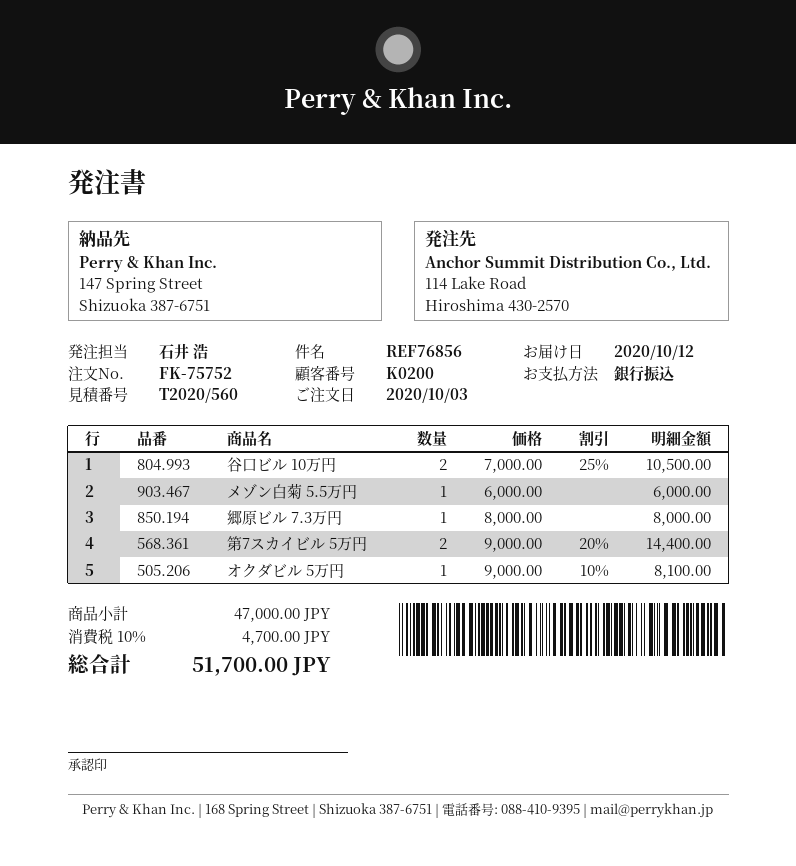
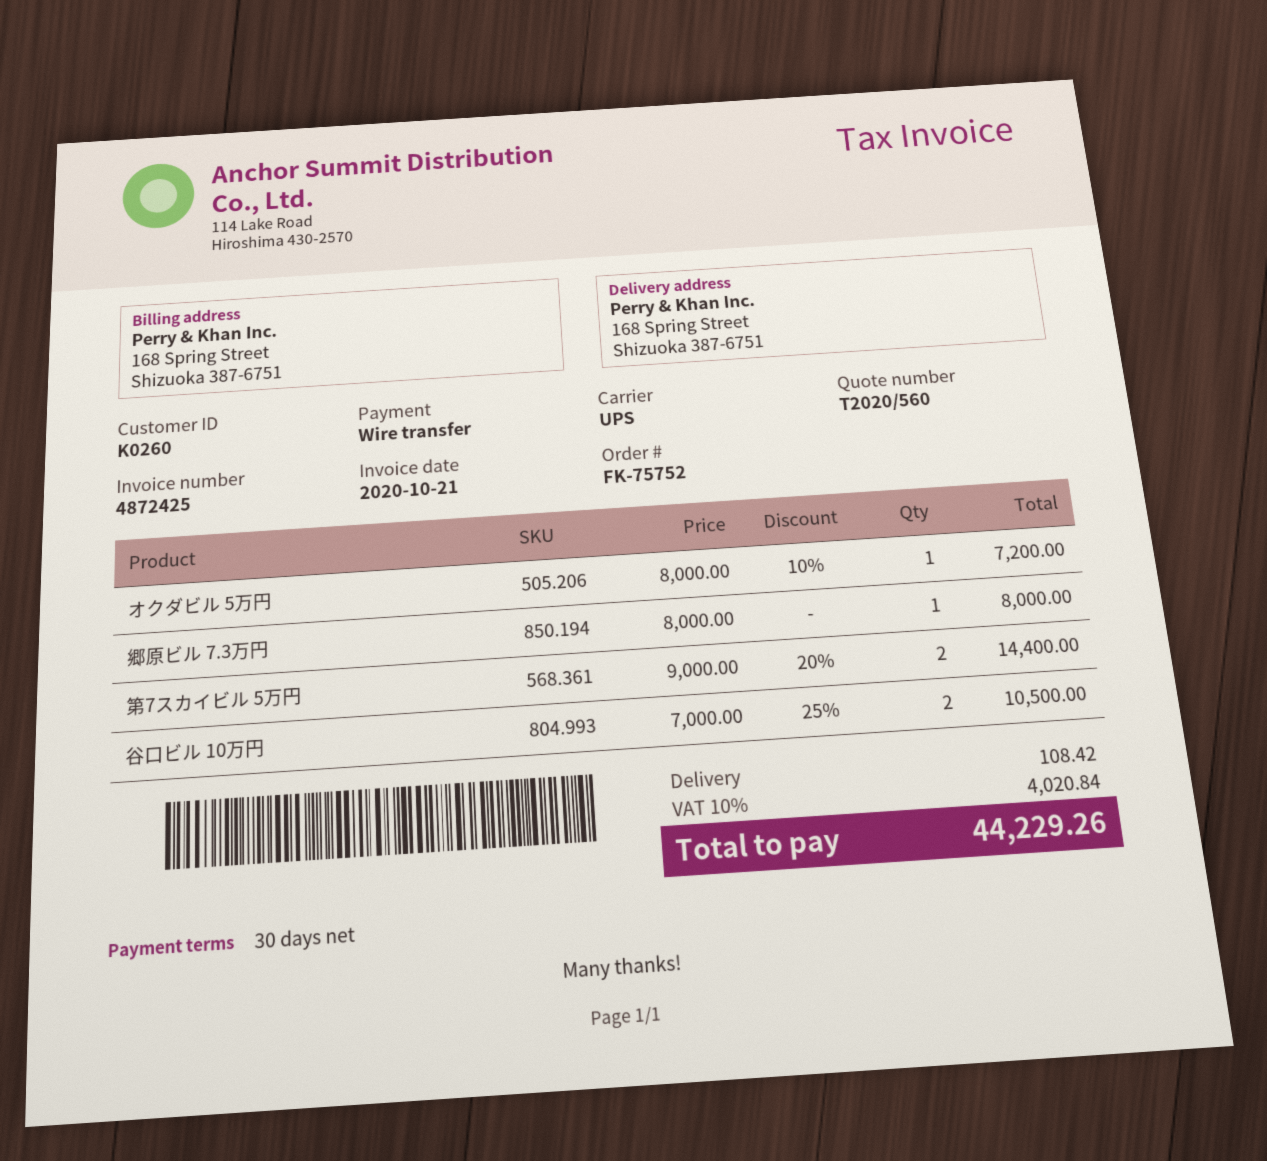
customer number: K0200 -> K0260
ship to: 147 Spring Street, Shizuoka 387-6751 -> 168 Spring Street, Shizuoka 387-6751
メゾン白菊 5.5万円: 1 x 6000.00 = 6000.00 -> none
オクダビル 5万円: 1 x 9000.00 - 10% = 8100.00 -> 1 x 8000.00 - 10% = 7200.00
shipping: none -> 108.42
tax: 10% = 4700.00 -> 10% = 4020.84
total: 51700.00 -> 44229.26

